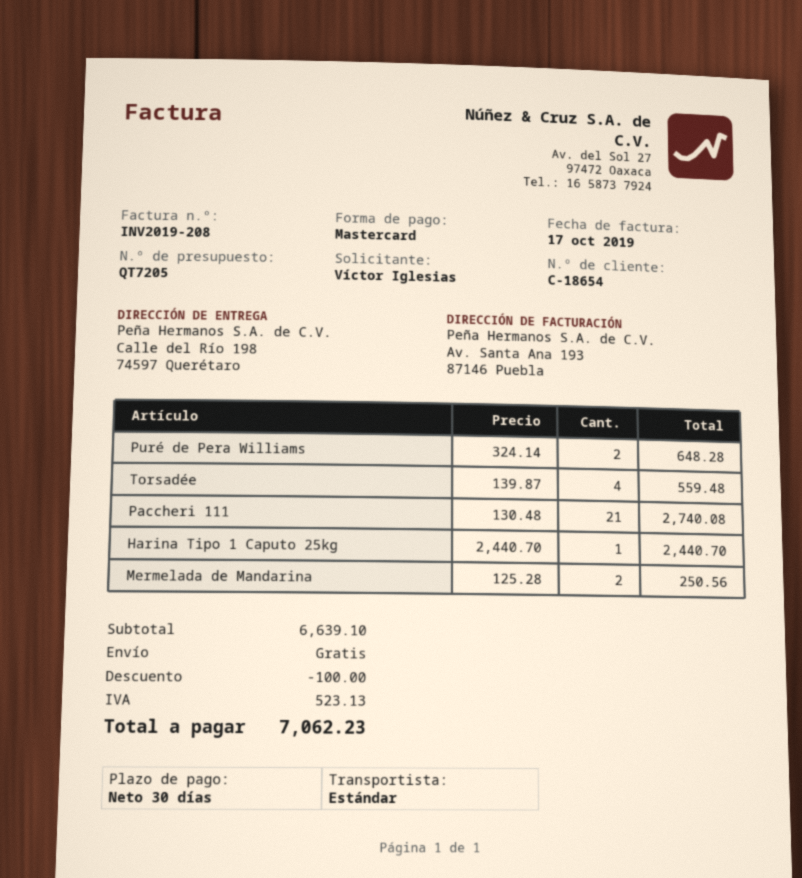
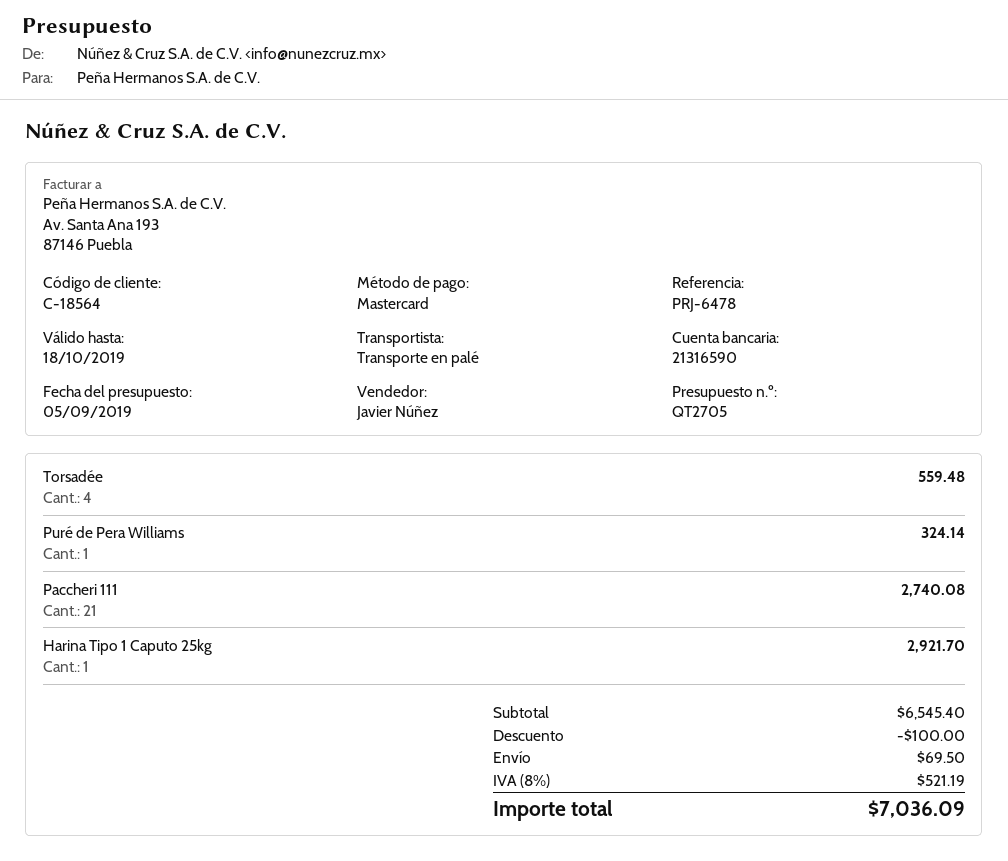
quote number: QT7205 -> QT2705
customer number: C-18654 -> C-18564
shipping method: standard -> pallet freight
Puré de Pera Williams: 2 for 648.28 -> 1 for 324.14
Harina Tipo 1 Caputo 25kg: 1 for 2440.70 -> 1 for 2921.70
Mermelada de Mandarina: 2 for 250.56 -> none
subtotal: 6639.10 -> 6545.40
shipping: 0.00 -> 69.50
tax: 523.13 -> 521.19
total: 7062.23 -> 7036.09

